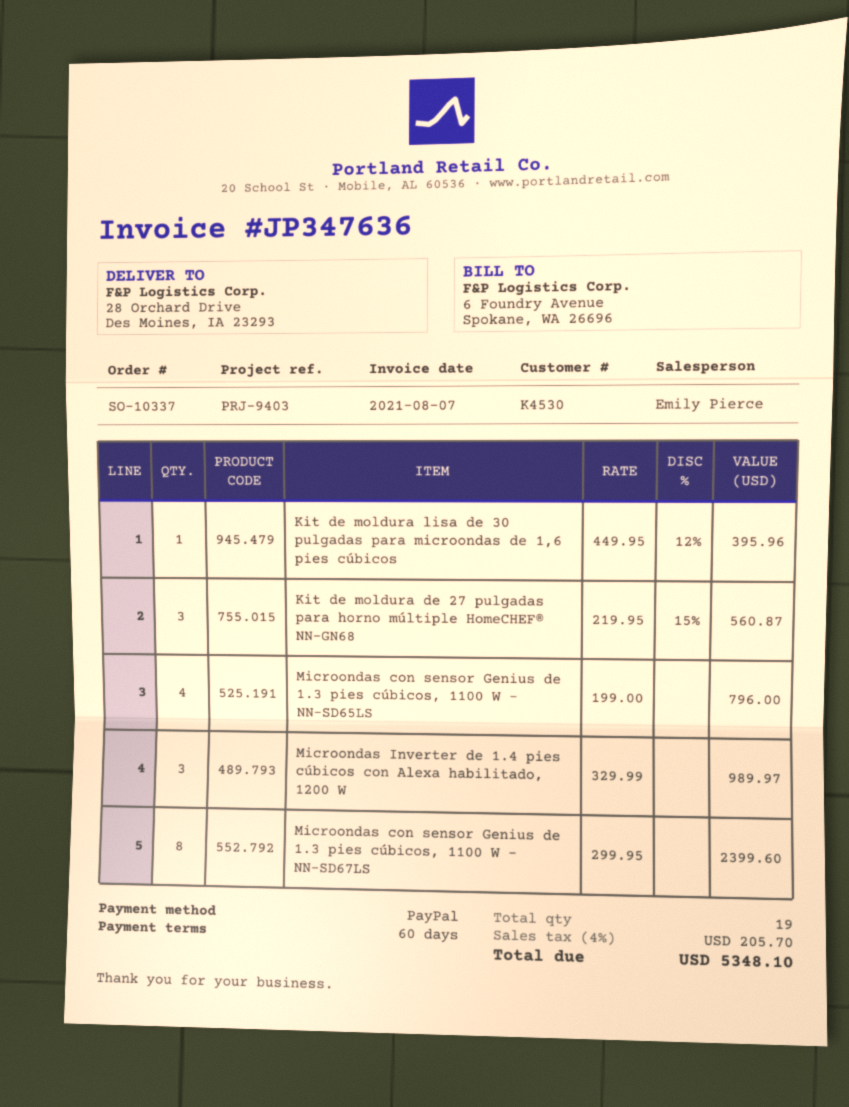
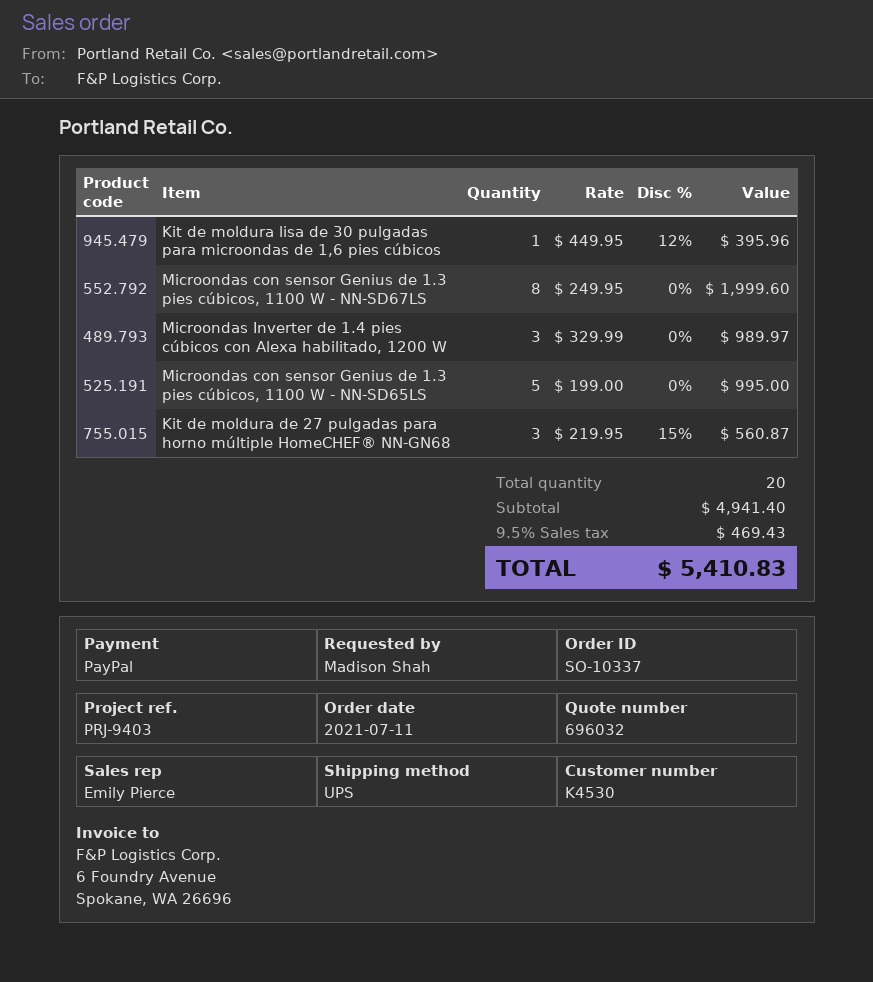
Microondas con sensor Genius de 1.3 pies cúbicos, 1100 W - NN-SD65LS: 4 x 199.00 = 796.00 -> 5 x 199.00 = 995.00
Microondas con sensor Genius de 1.3 pies cúbicos, 1100 W - NN-SD67LS: 8 x 299.95 = 2399.60 -> 8 x 249.95 = 1999.60
total quantity: 19 -> 20
tax: 4% = 205.70 -> 9.5% = 469.43
total: 5348.10 -> 5410.83

